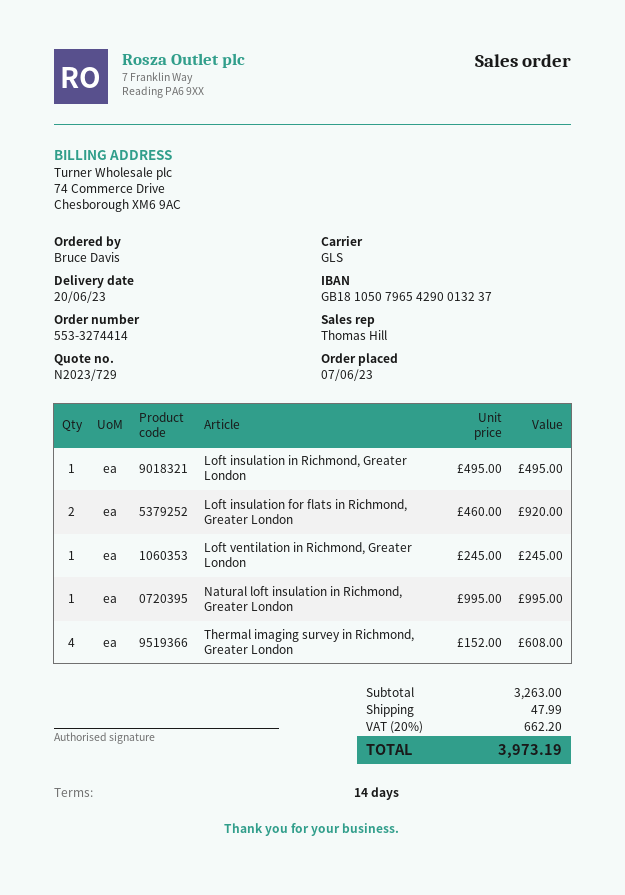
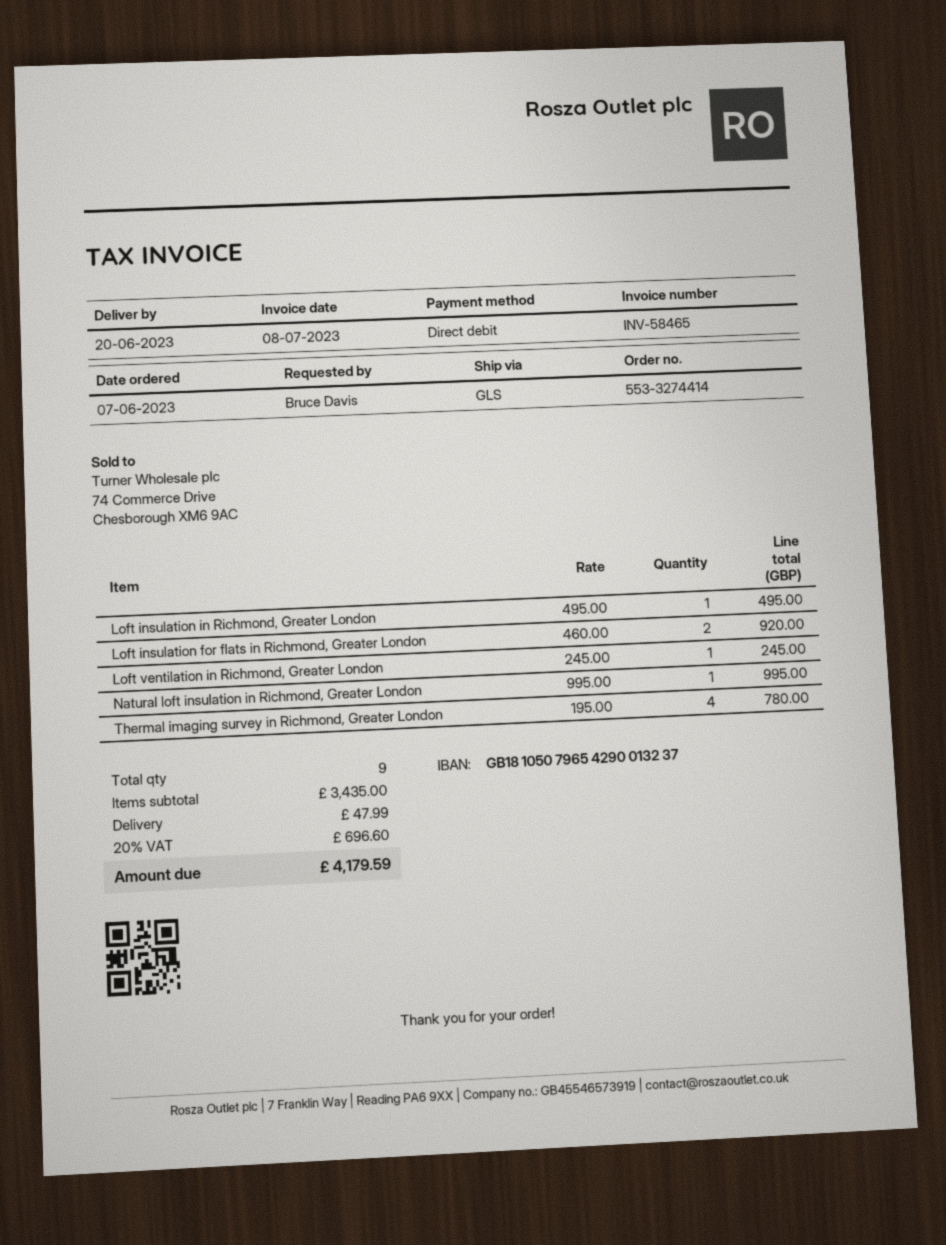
Thermal imaging survey in Richmond, Greater London: 4 x 152.00 = 608.00 -> 4 x 195.00 = 780.00
subtotal: 3263.00 -> 3435.00
tax: 20% = 662.20 -> 20% = 696.60
total: 3973.19 -> 4179.59

